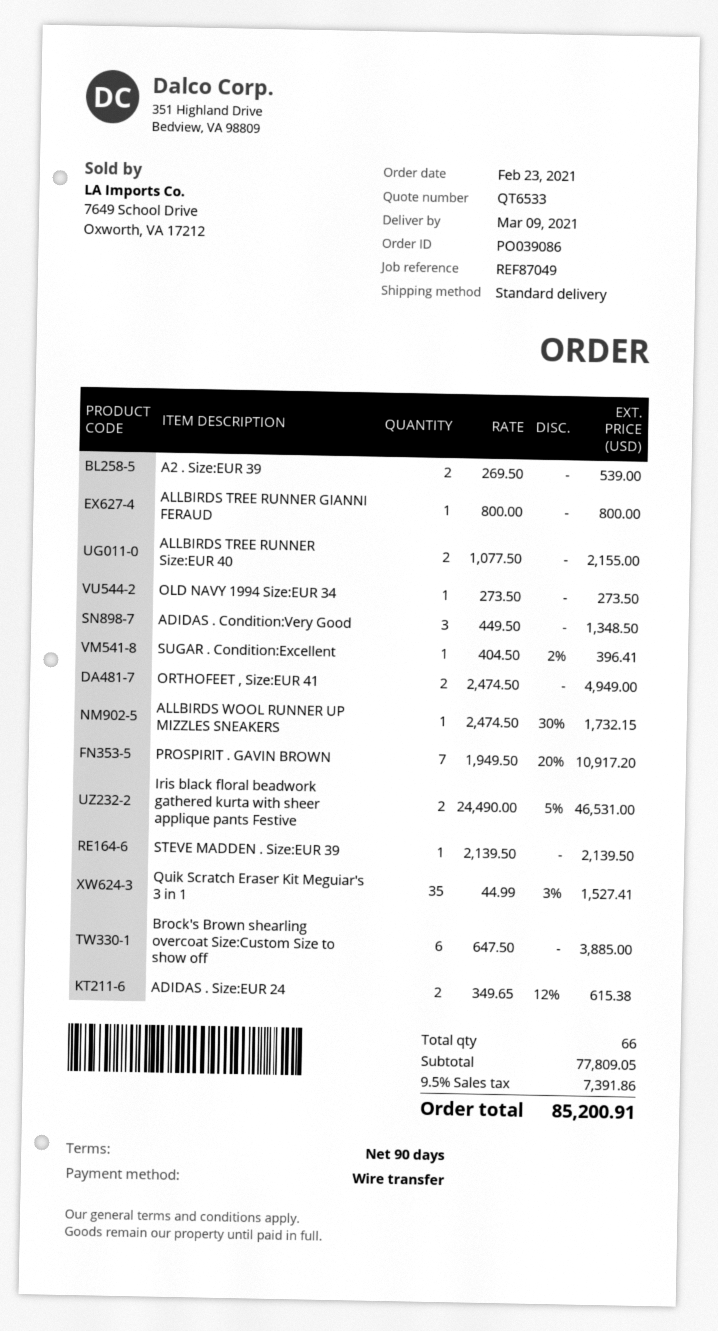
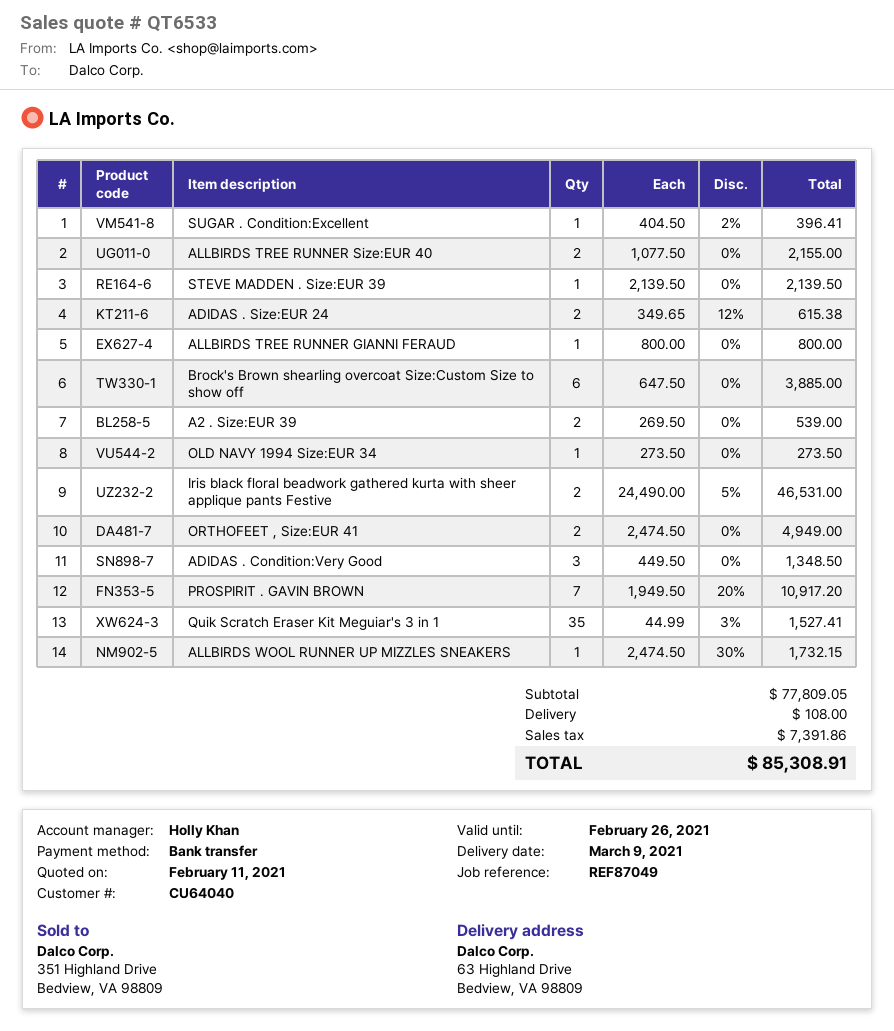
shipping: none -> 108.00
total: 85200.91 -> 85308.91

